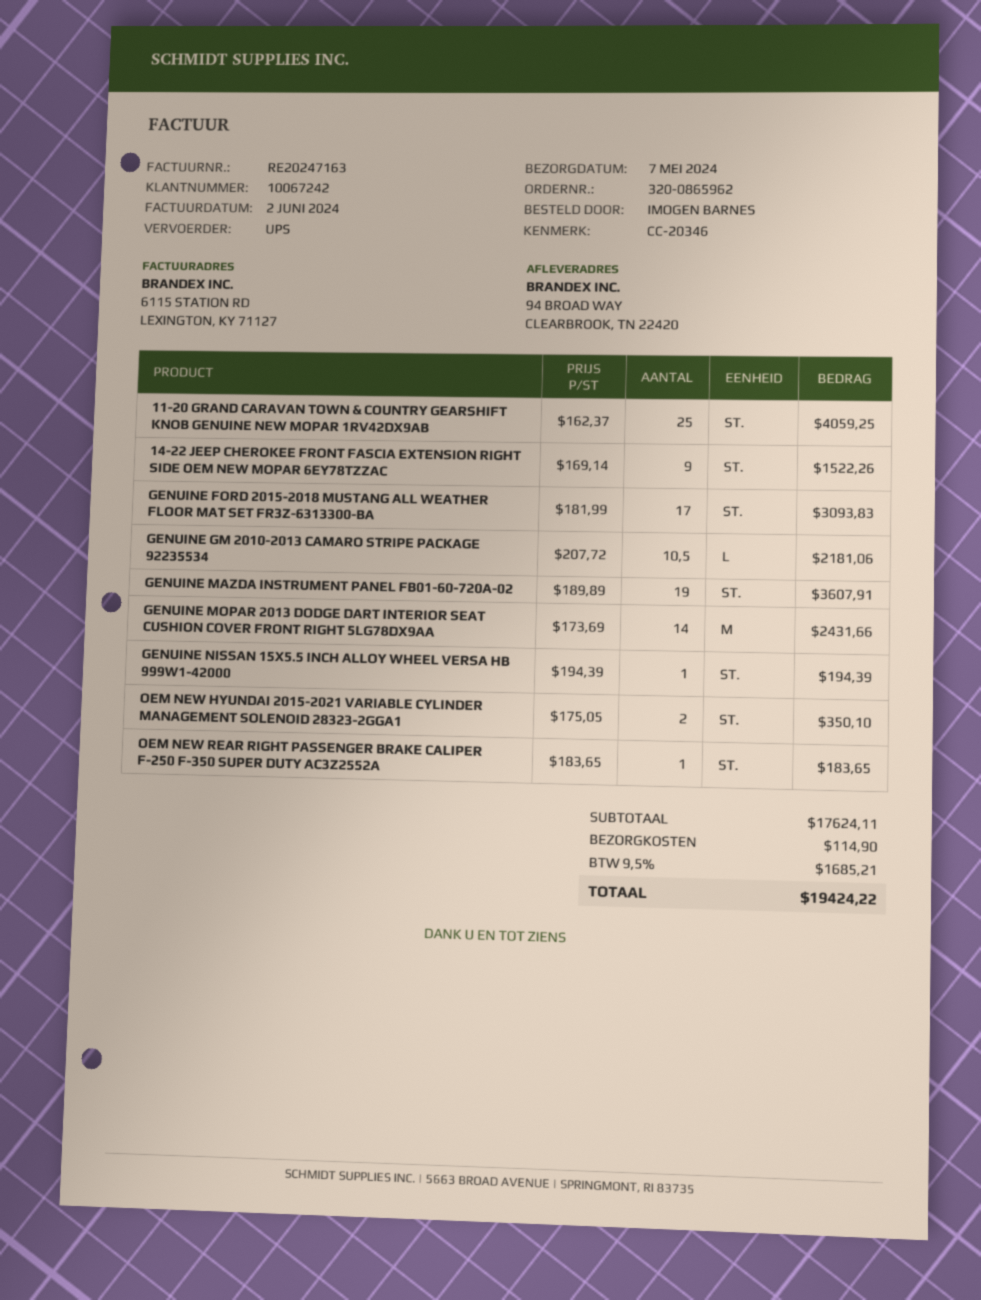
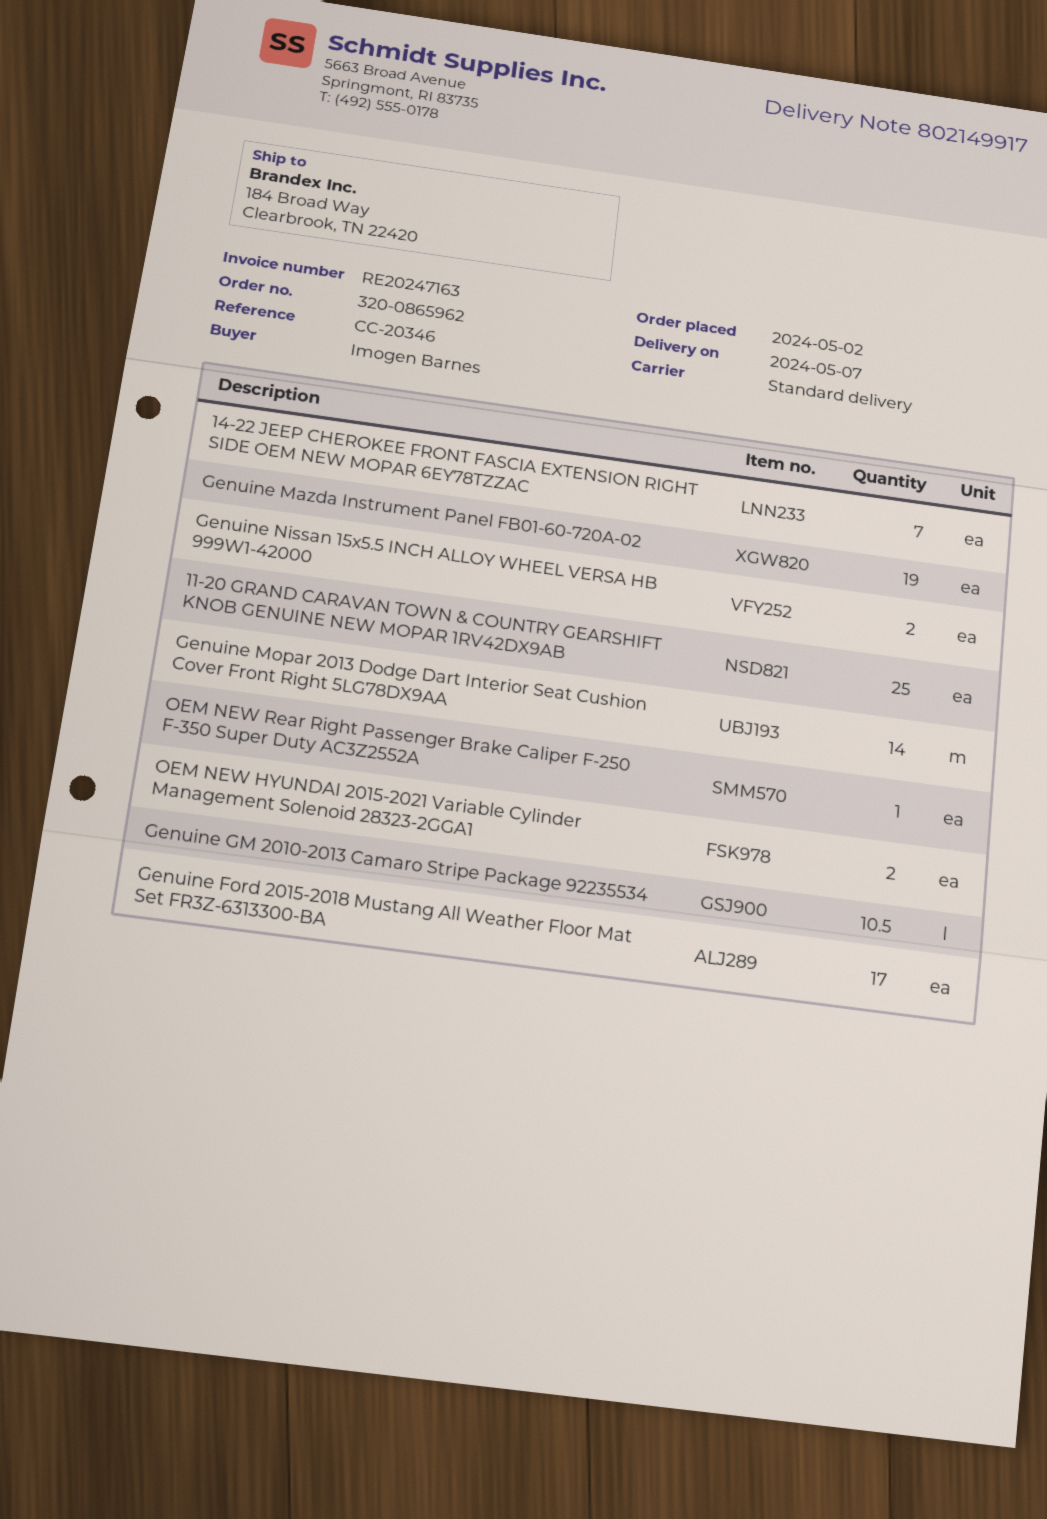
shipping method: UPS -> standard
ship to: 94 BROAD WAY, CLEARBROOK, TN 22420 -> 184 Broad Way, Clearbrook, TN 22420
14-22 JEEP CHEROKEE FRONT FASCIA EXTENSION RIGHT SIDE OEM NEW MOPAR 6EY78TZZAC: 9 -> 7
GENUINE NISSAN 15X5.5 INCH ALLOY WHEEL VERSA HB 999W1-42000: 1 -> 2

